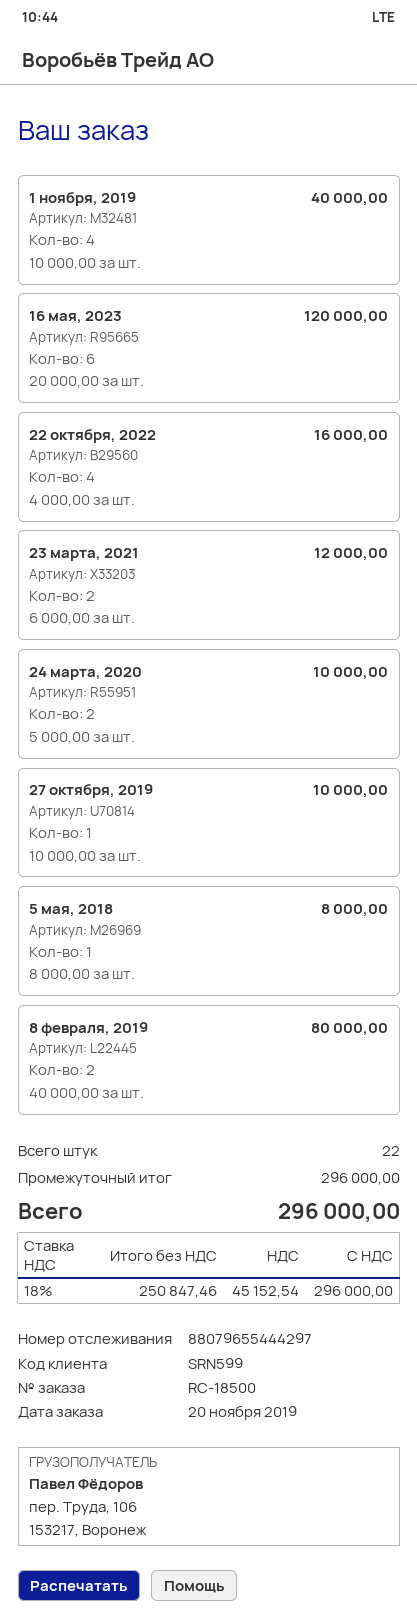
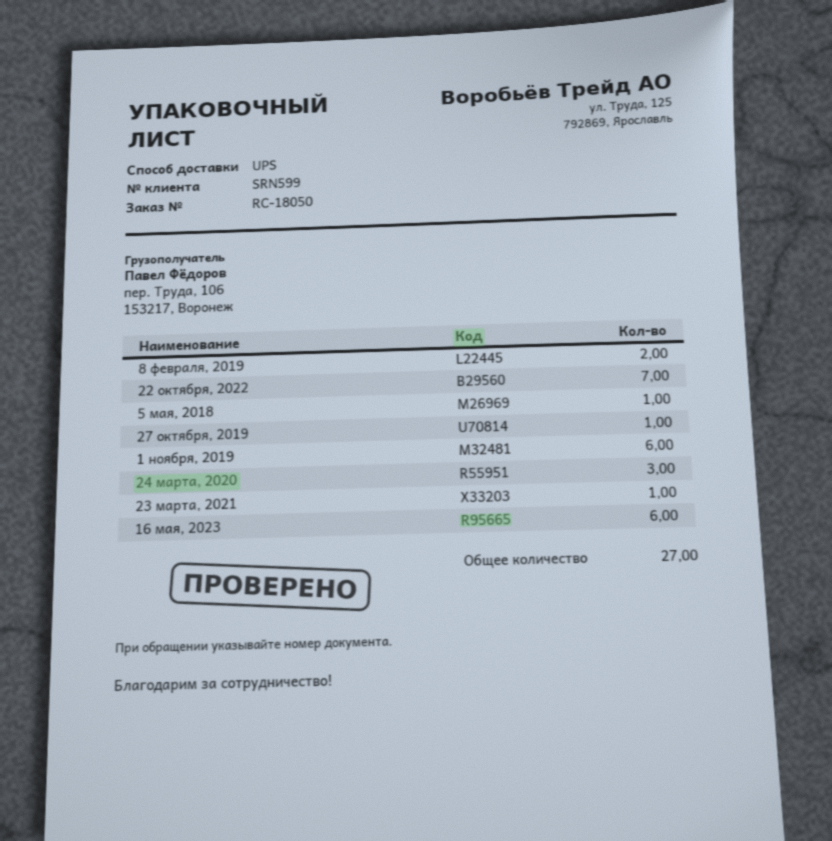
order number: RC-18500 -> RC-18050
1 ноября, 2019: 4 -> 6
22 октября, 2022: 4 -> 7
23 марта, 2021: 2 -> 1
24 марта, 2020: 2 -> 3
total quantity: 22 -> 27

